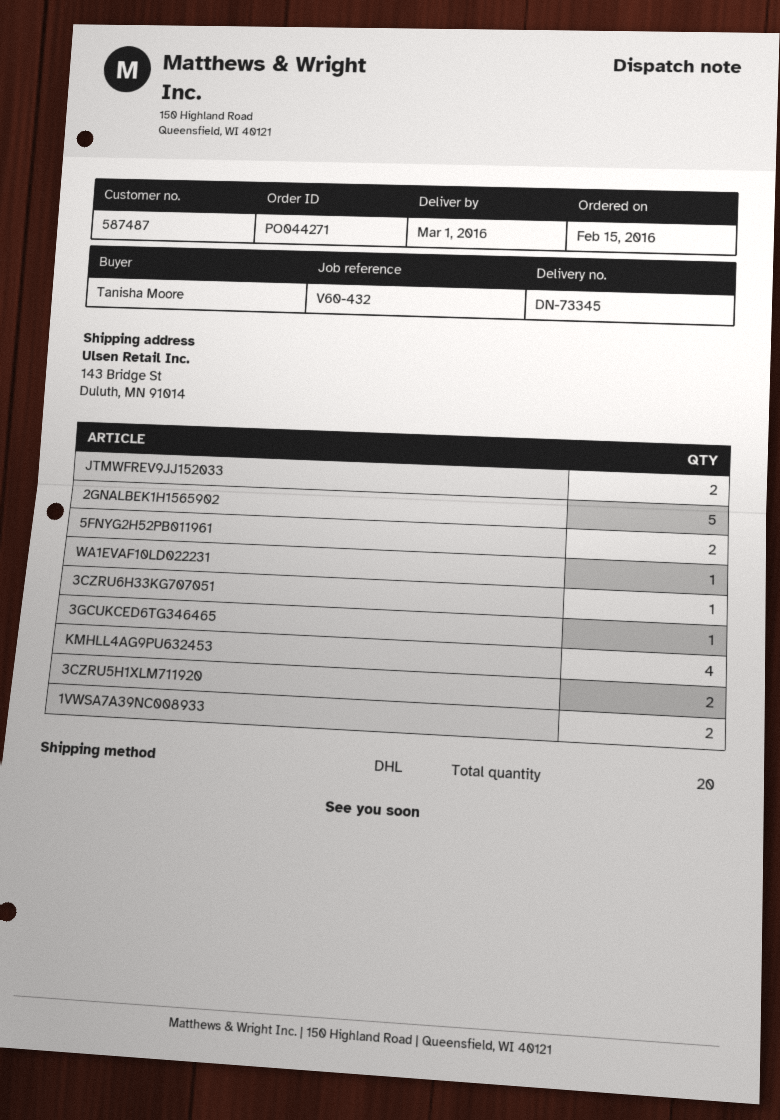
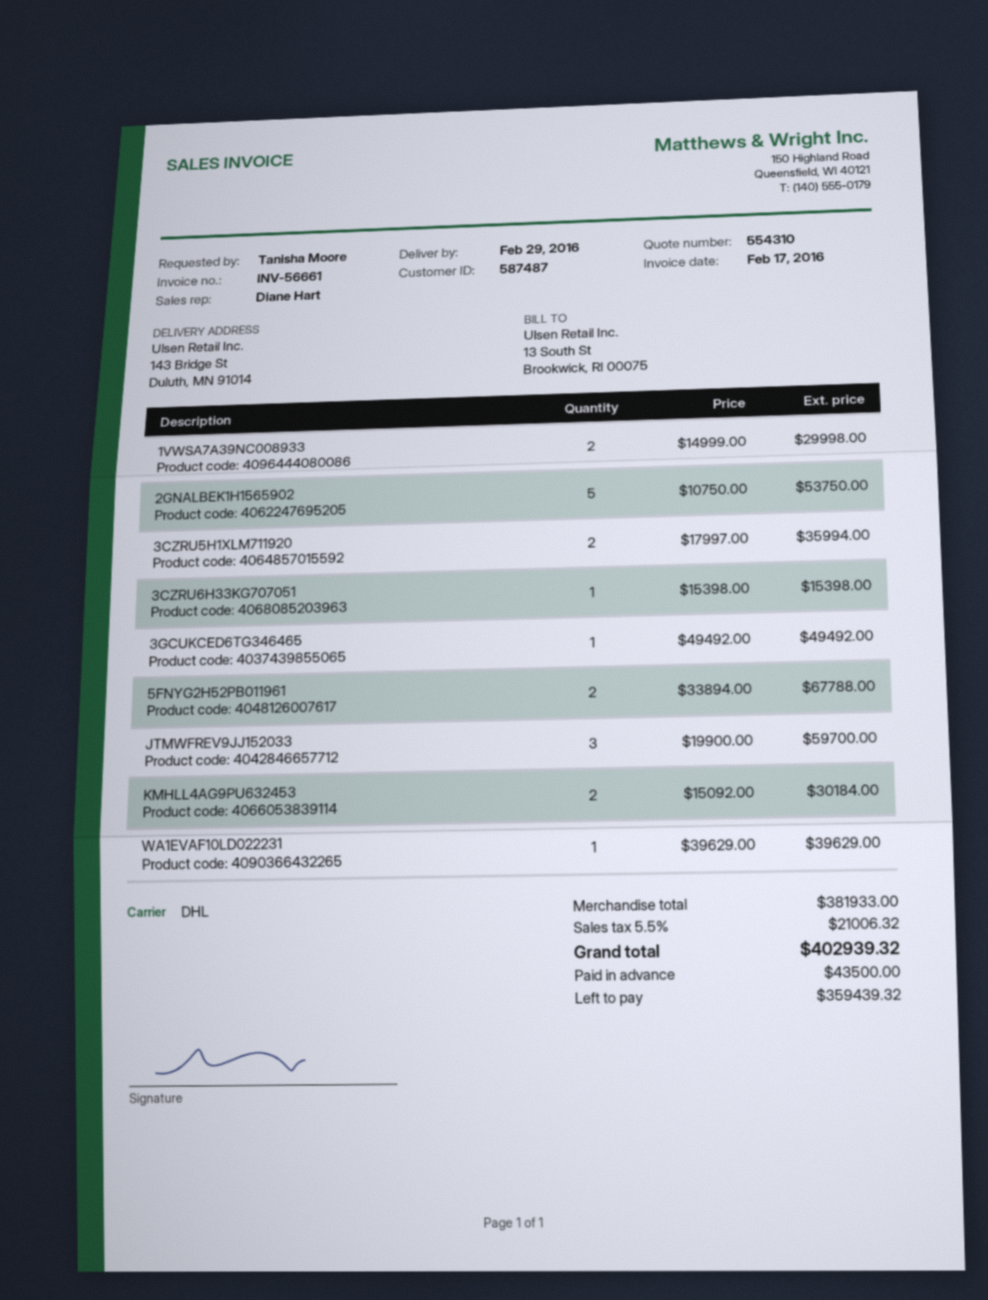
delivery date: 2016-03-01 -> 2016-02-29
JTMWFREV9JJ152033: 2 -> 3
KMHLL4AG9PU632453: 4 -> 2

